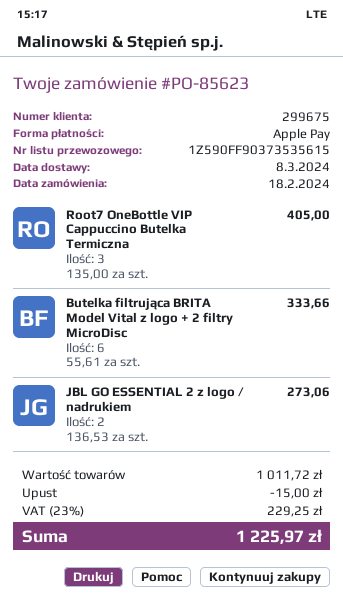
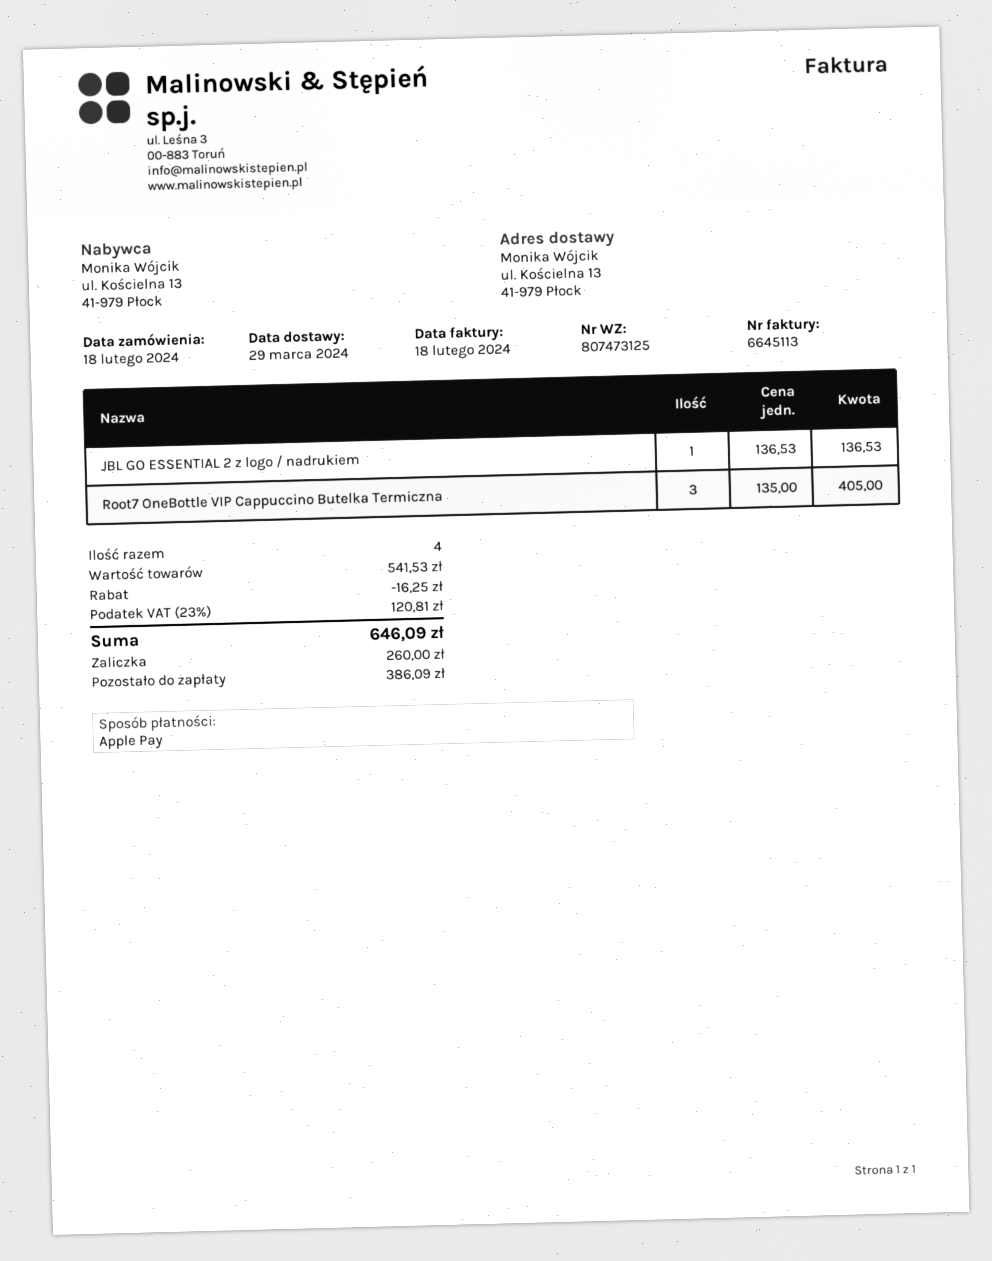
delivery date: 2024-03-08 -> 2024-03-29
Butelka filtrująca BRITA Model Vital z logo + 2 filtry MicroDisc: 6 x 55.61 = 333.66 -> none
JBL GO ESSENTIAL 2 z logo / nadrukiem: 2 x 136.53 = 273.06 -> 1 x 136.53 = 136.53
subtotal: 1011.72 -> 541.53
discount: 15.00 -> 16.25
tax: 23% = 229.25 -> 23% = 120.81
total: 1225.97 -> 646.09

